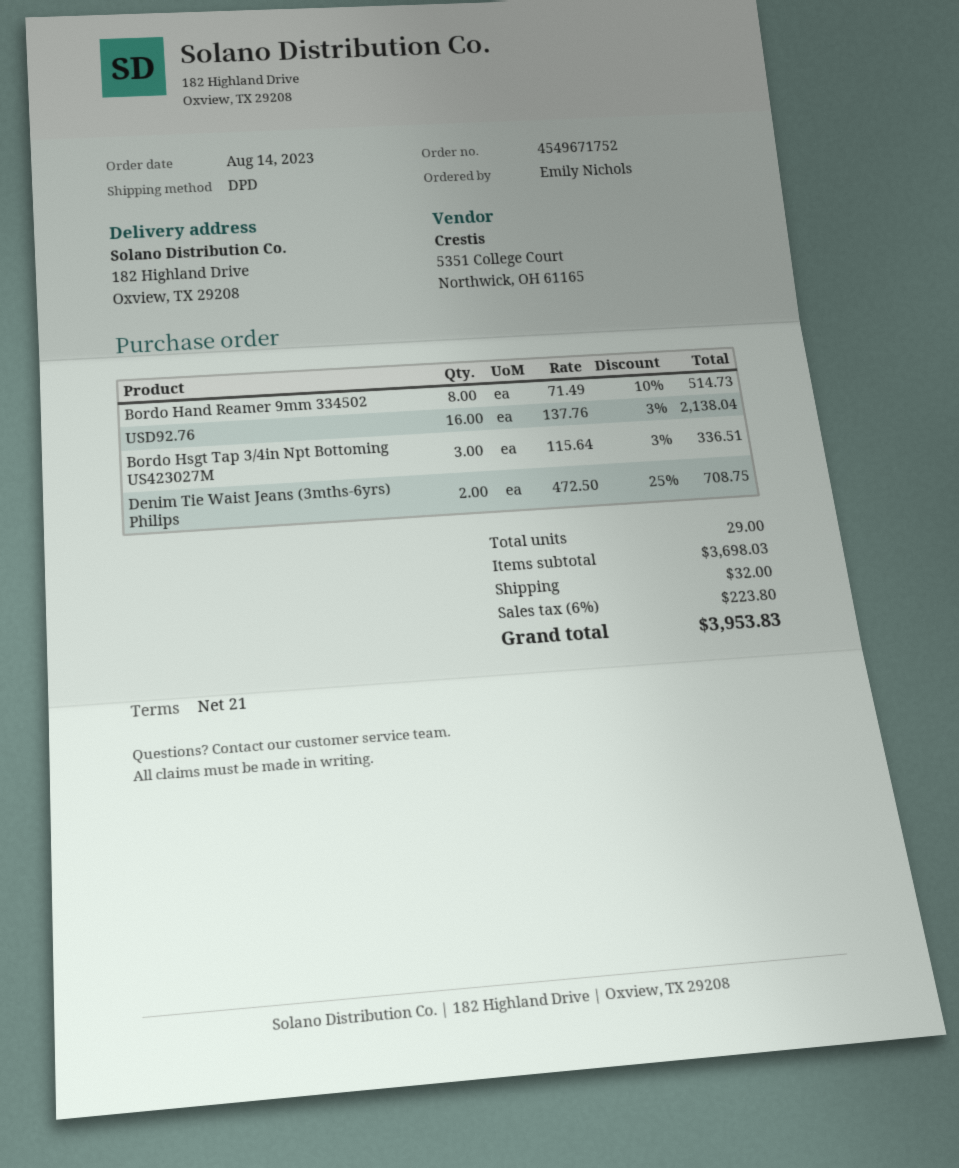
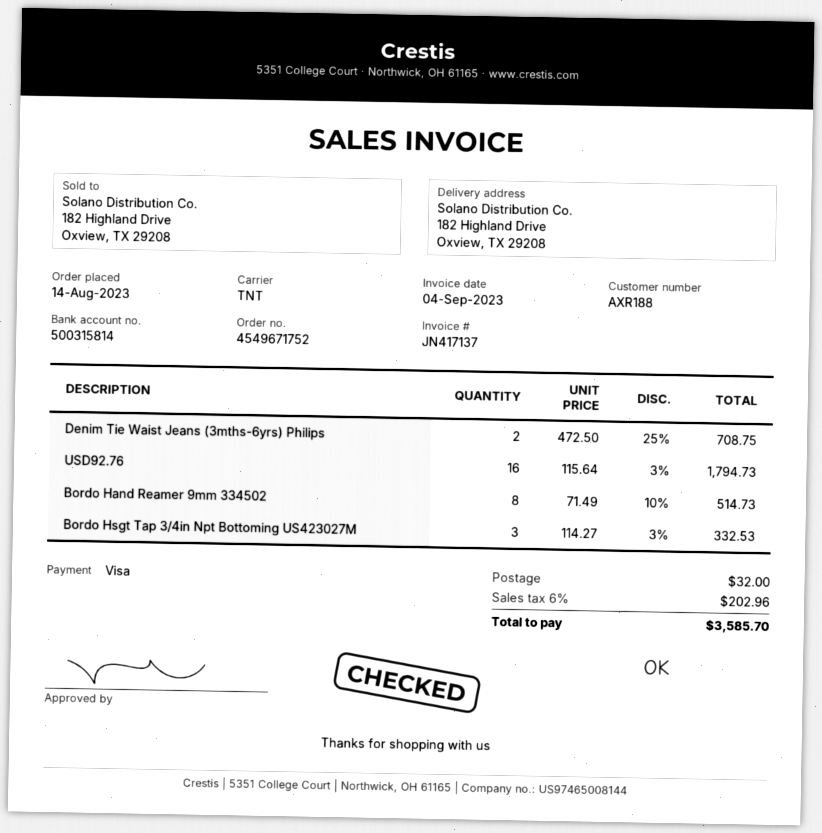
shipping method: DPD -> TNT
USD92.76: 16 x 137.76 - 3% = 2138.04 -> 16 x 115.64 - 3% = 1794.73
Bordo Hsgt Tap 3/4in Npt Bottoming US423027M: 3 x 115.64 - 3% = 336.51 -> 3 x 114.27 - 3% = 332.53
tax: 6% = 223.80 -> 6% = 202.96
total: 3953.83 -> 3585.70

